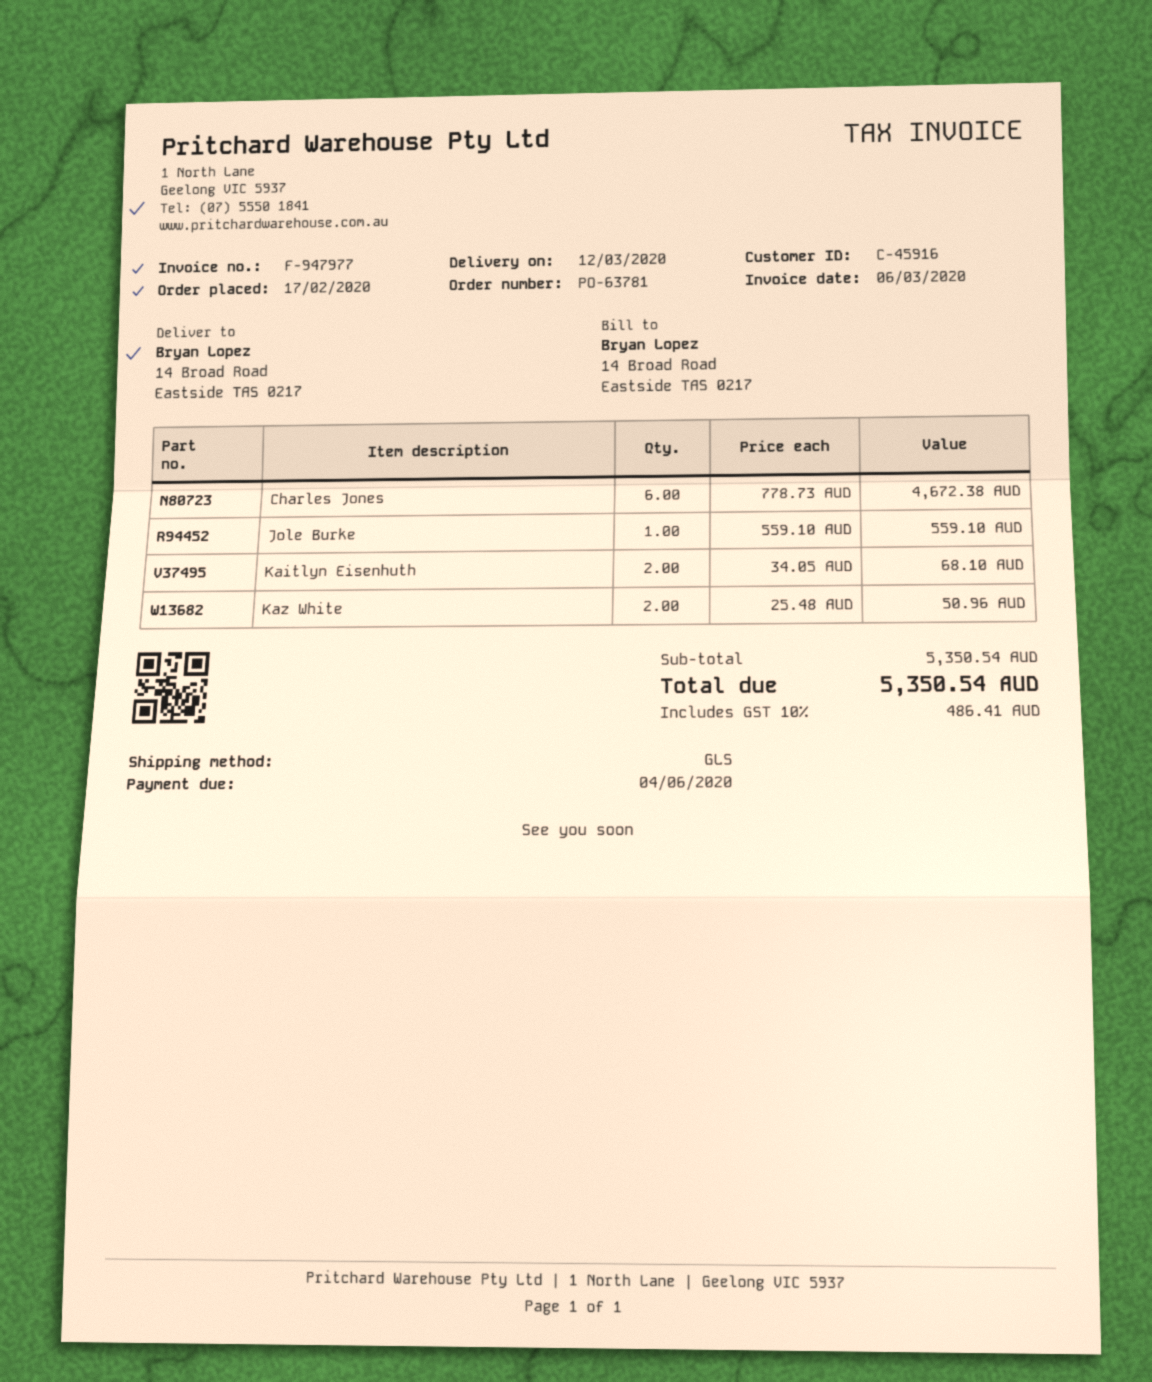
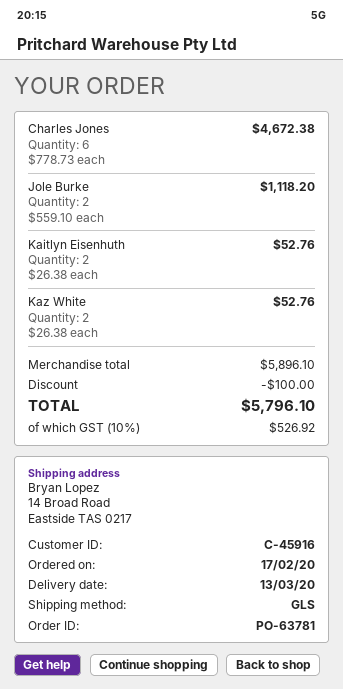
delivery date: 2020-03-12 -> 2020-03-13
Jole Burke: 1 x 559.10 = 559.10 -> 2 x 559.10 = 1118.20
Kaitlyn Eisenhuth: 2 x 34.05 = 68.10 -> 2 x 26.38 = 52.76
Kaz White: 2 x 25.48 = 50.96 -> 2 x 26.38 = 52.76
subtotal: 5350.54 -> 5896.10
discount: none -> 100.00
tax: 10% = 486.41 -> 10% = 526.92
total: 5350.54 -> 5796.10

